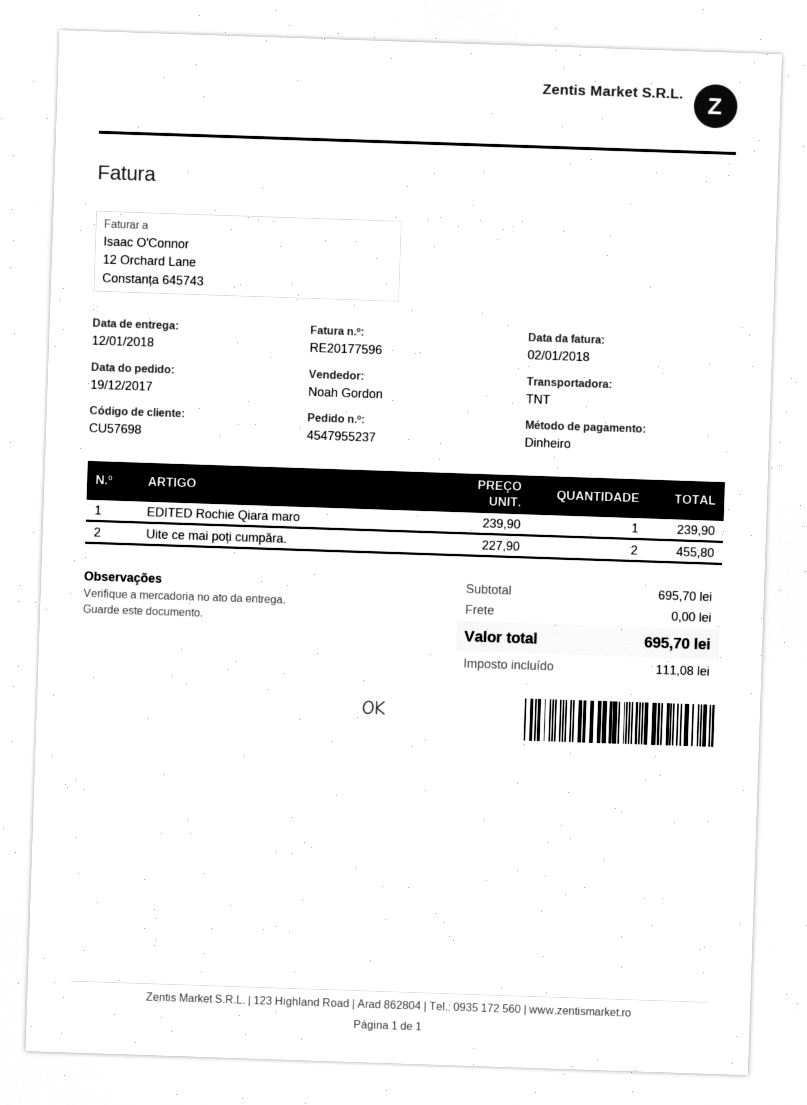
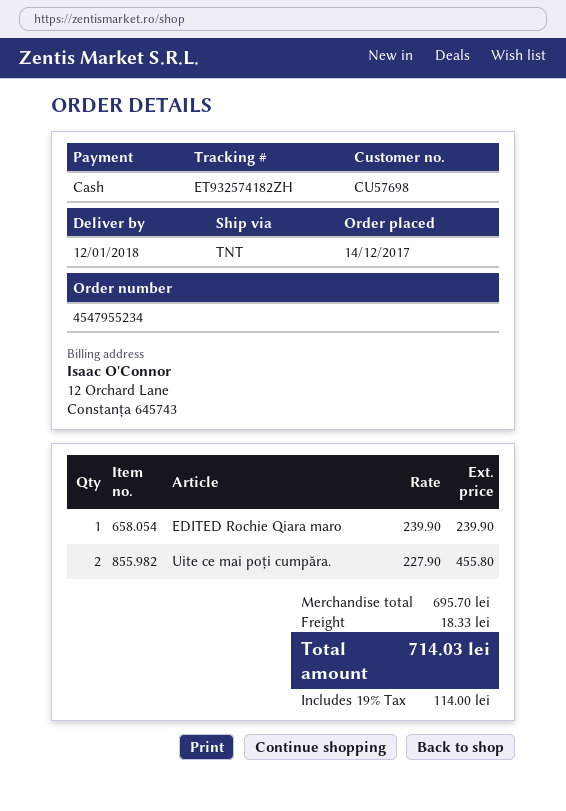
order number: 4547955237 -> 4547955234
order date: 2017-12-19 -> 2017-12-14
shipping: 0.00 -> 18.33
tax: 111.08 -> 114.00
total: 695.70 -> 714.03

